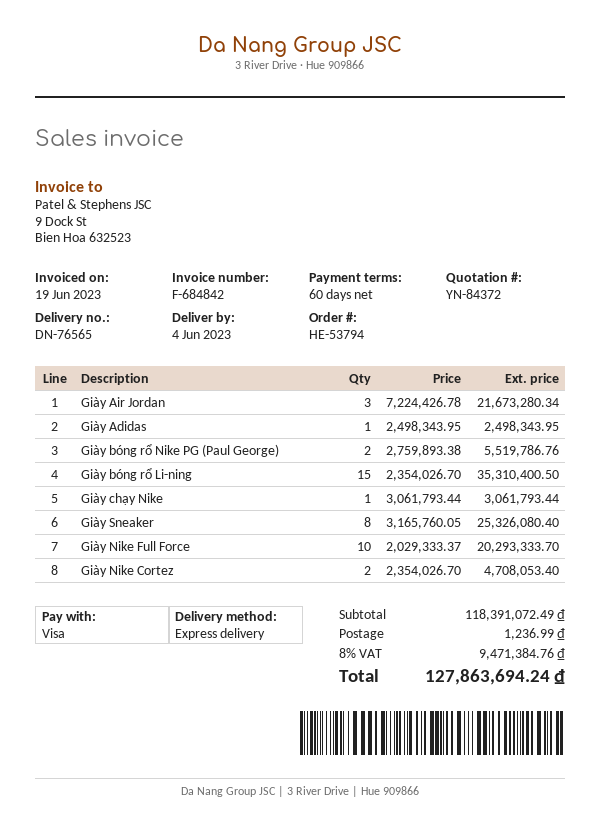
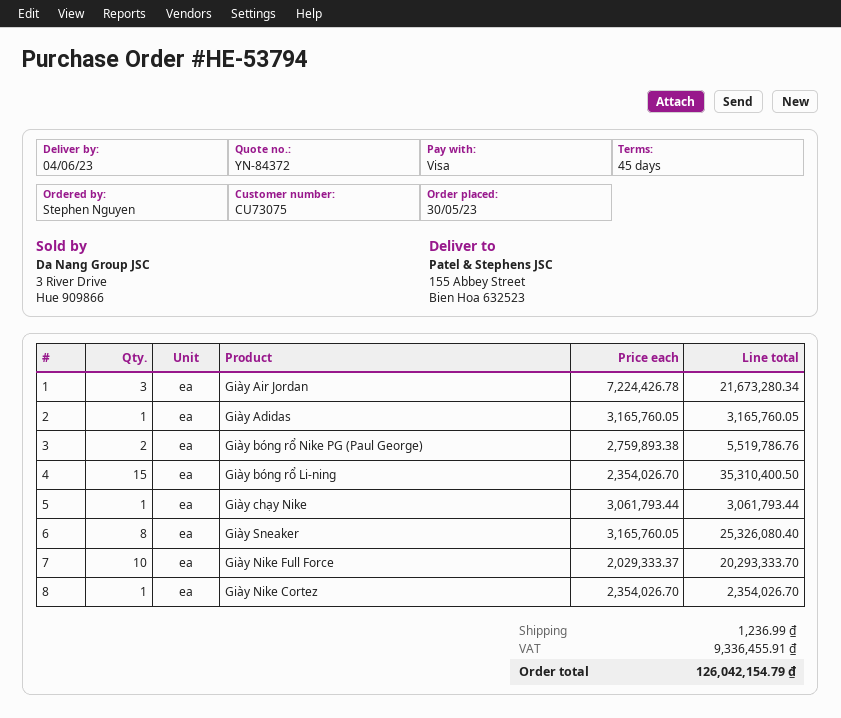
payment terms: 60 days -> 45 days
Giày Adidas: 1 x 2498343.95 = 2498343.95 -> 1 x 3165760.05 = 3165760.05
Giày Nike Cortez: 2 x 2354026.70 = 4708053.40 -> 1 x 2354026.70 = 2354026.70
tax: 9471384.76 -> 9336455.91
total: 127863694.24 -> 126042154.79

